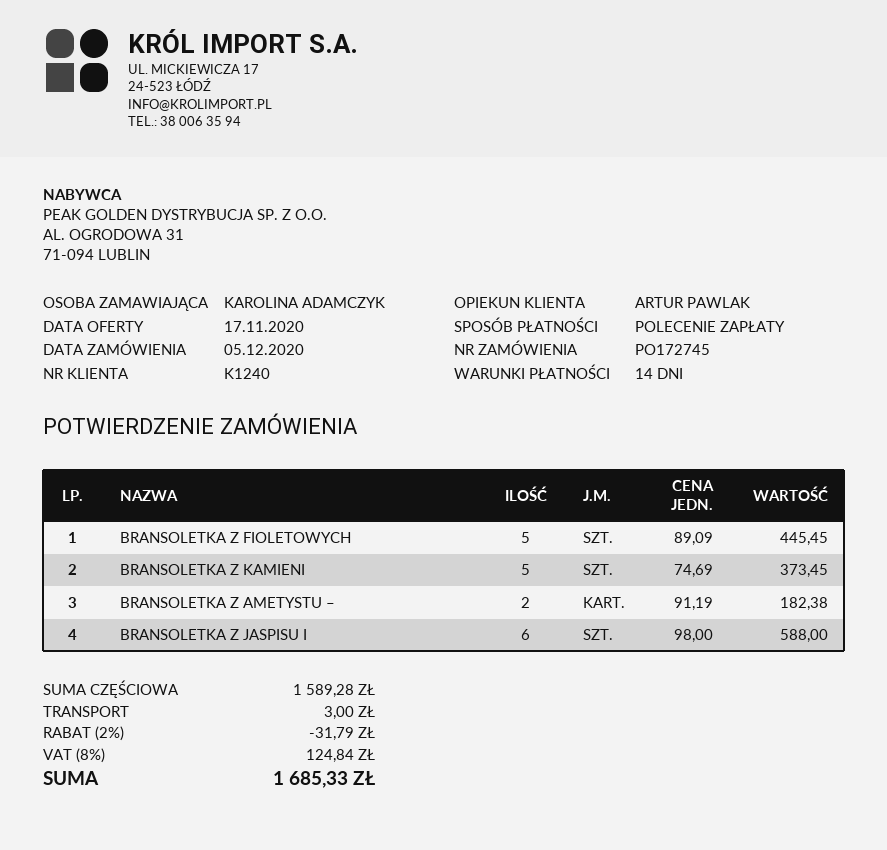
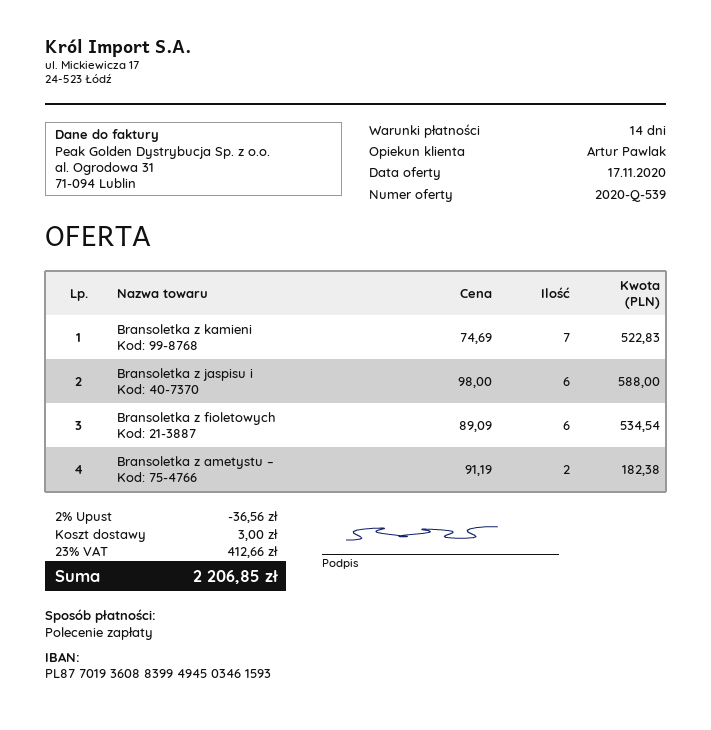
BRANSOLETKA Z FIOLETOWYCH: 5 x 89.09 = 445.45 -> 6 x 89.09 = 534.54
BRANSOLETKA Z KAMIENI: 5 x 74.69 = 373.45 -> 7 x 74.69 = 522.83
discount: 2% = 31.79 -> 2% = 36.56
tax: 8% = 124.84 -> 23% = 412.66
total: 1685.33 -> 2206.85

